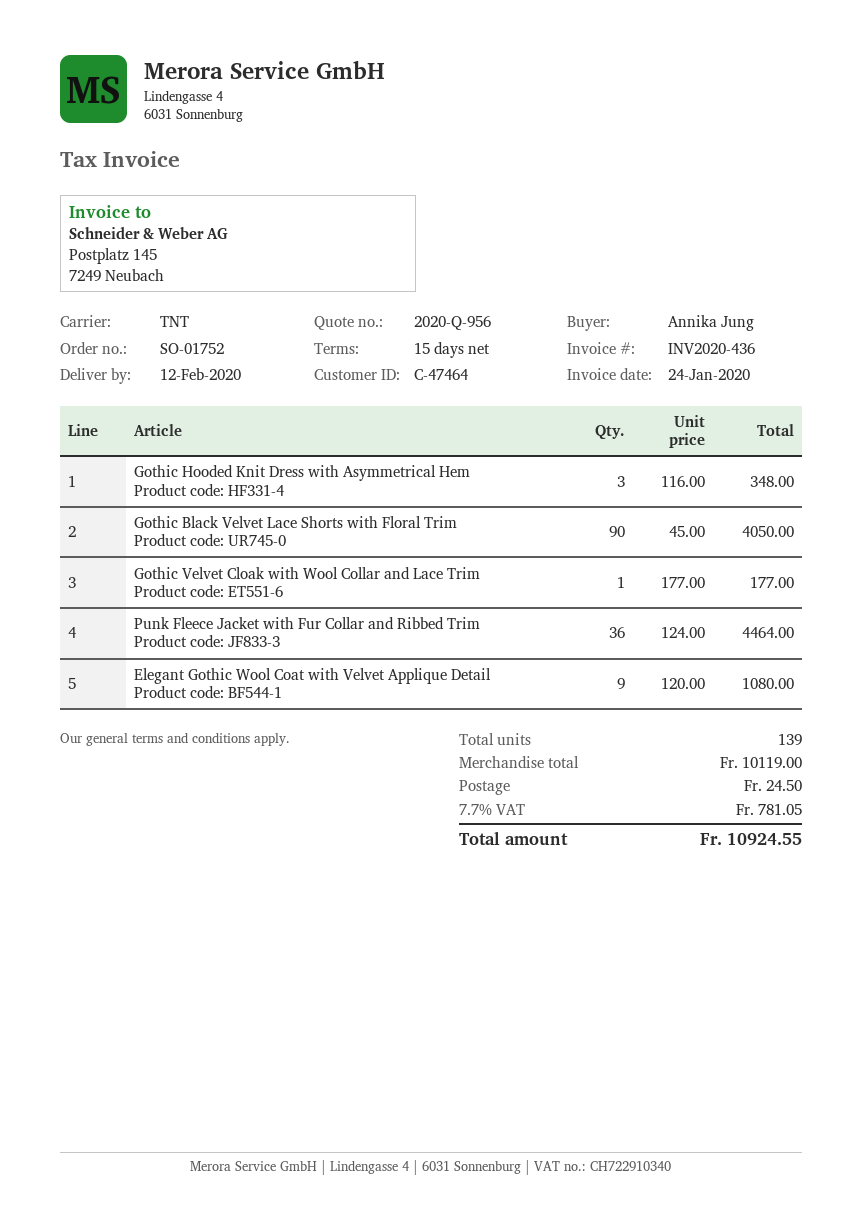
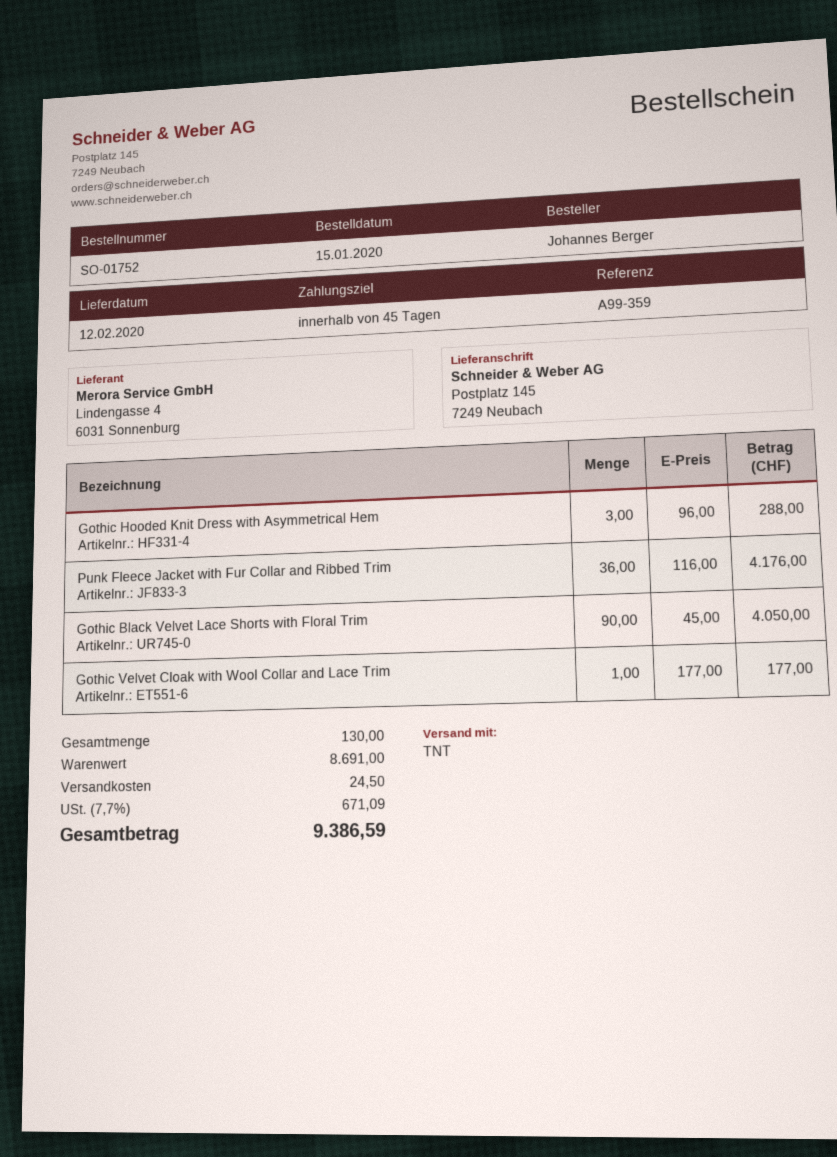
payment terms: 15 days -> 45 days
ordered by: Annika Jung -> Johannes Berger
Gothic Hooded Knit Dress with Asymmetrical Hem: 3 x 116.00 = 348.00 -> 3 x 96.00 = 288.00
Punk Fleece Jacket with Fur Collar and Ribbed Trim: 36 x 124.00 = 4464.00 -> 36 x 116.00 = 4176.00
Elegant Gothic Wool Coat with Velvet Applique Detail: 9 x 120.00 = 1080.00 -> none
total quantity: 139 -> 130
subtotal: 10119.00 -> 8691.00
tax: 7.7% = 781.05 -> 7.7% = 671.09
total: 10924.55 -> 9386.59

